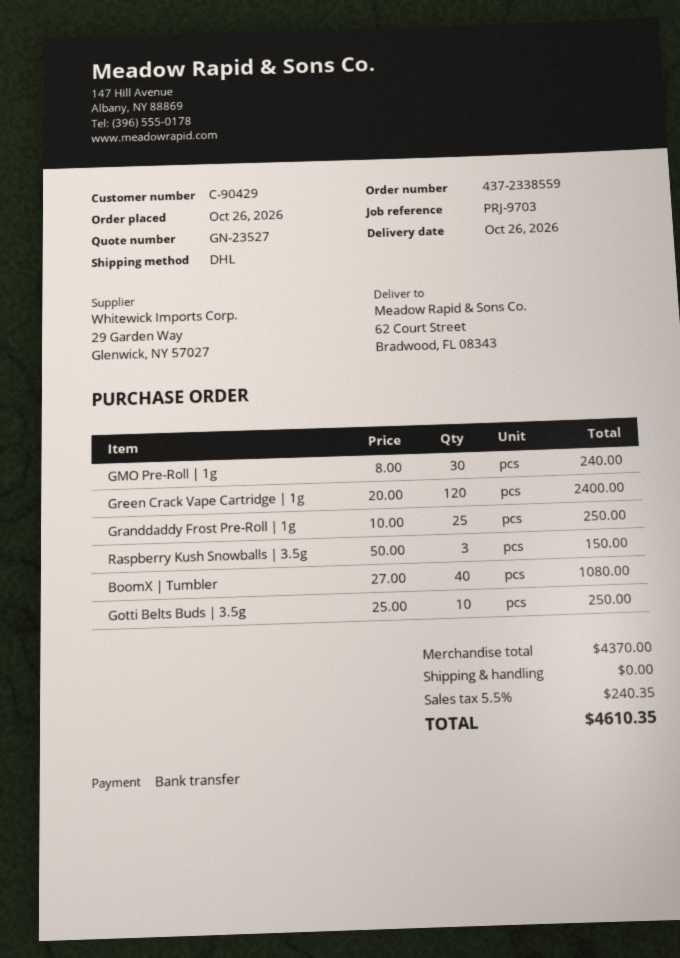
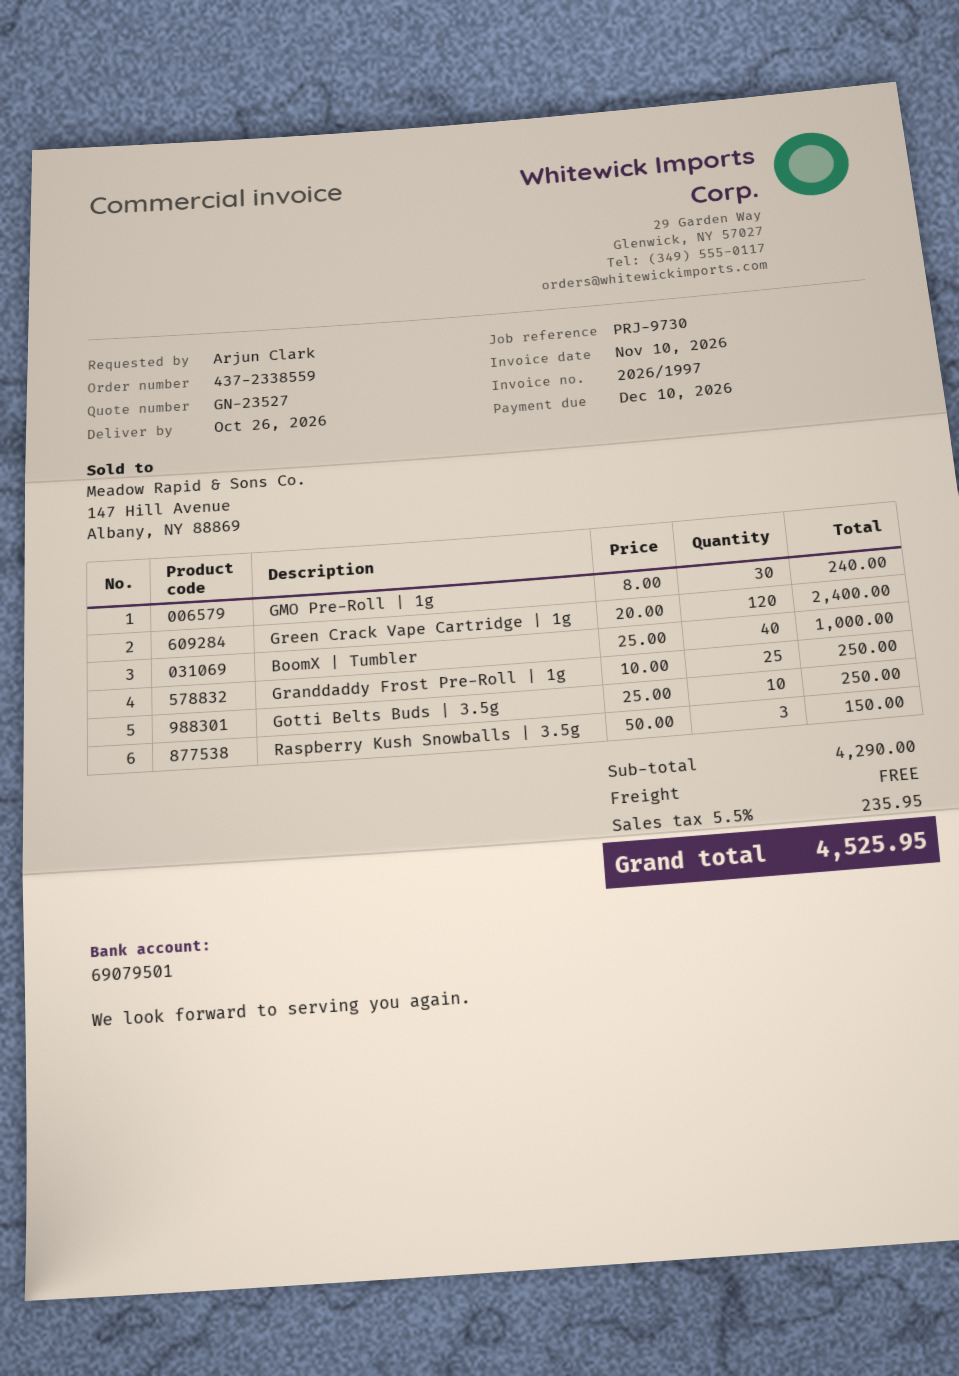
reference: PRJ-9703 -> PRJ-9730
BoomX | Tumbler: 40 x 27.00 = 1080.00 -> 40 x 25.00 = 1000.00
subtotal: 4370.00 -> 4290.00
tax: 5.5% = 240.35 -> 5.5% = 235.95
total: 4610.35 -> 4525.95

